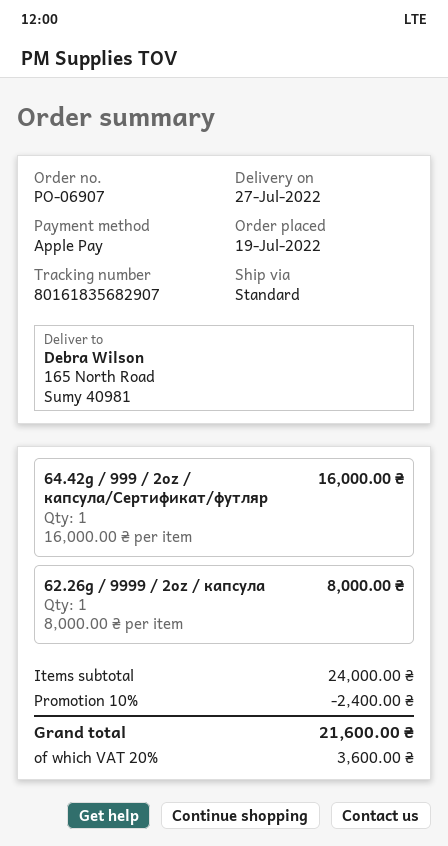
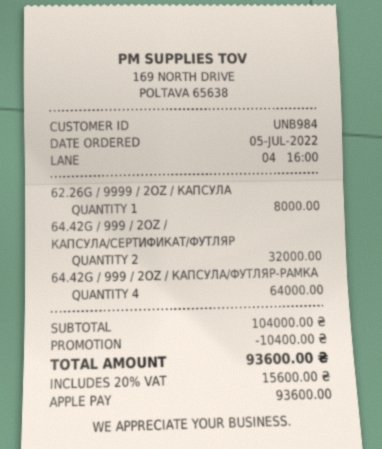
order date: 2022-07-19 -> 2022-07-05
64.42g / 999 / 2oz / капсула/Сертификат/футляр: 1 for 16000.00 -> 2 for 32000.00
64.42G / 999 / 2OZ / КАПСУЛА/ФУТЛЯР-РАМКА: none -> 4 for 64000.00
subtotal: 24000.00 -> 104000.00
discount: 2400.00 -> 10400.00
tax: 20% = 3600.00 -> 20% = 15600.00
total: 21600.00 -> 93600.00

